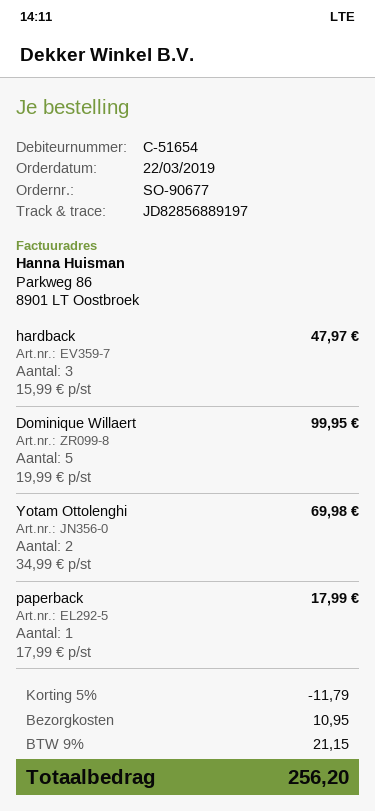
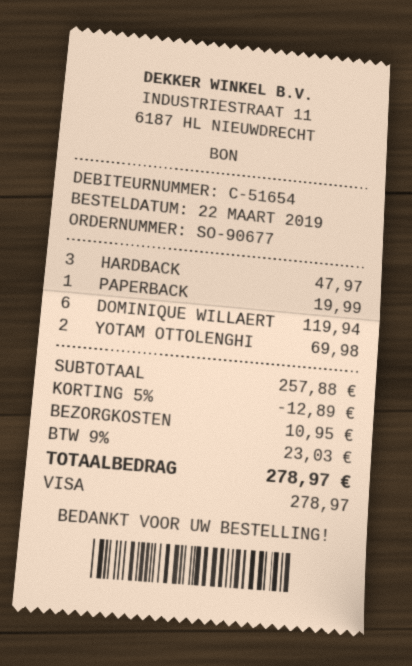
Dominique Willaert: 5 for 99.95 -> 6 for 119.94
paperback: 1 for 17.99 -> 1 for 19.99
discount: 5% = 11.79 -> 5% = 12.89
tax: 9% = 21.15 -> 9% = 23.03
total: 256.20 -> 278.97

